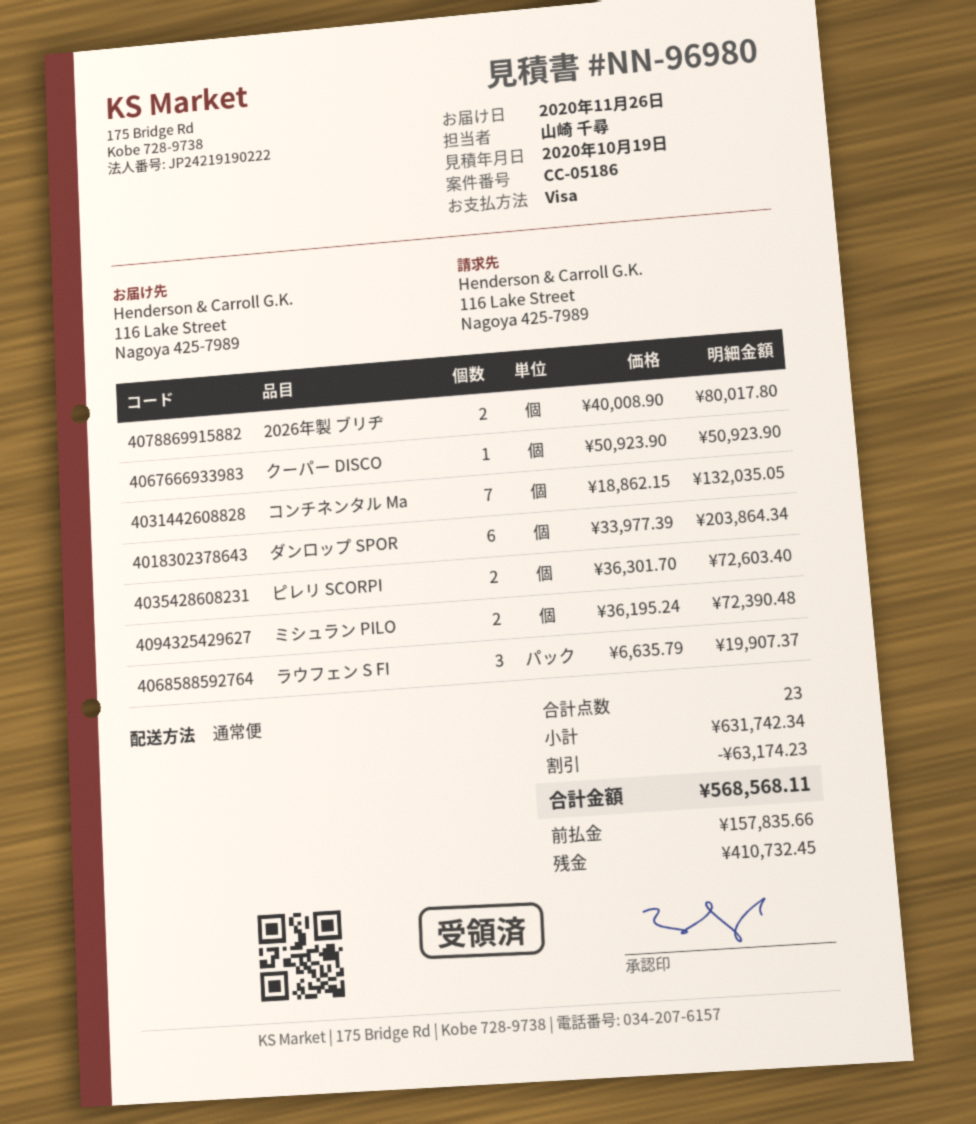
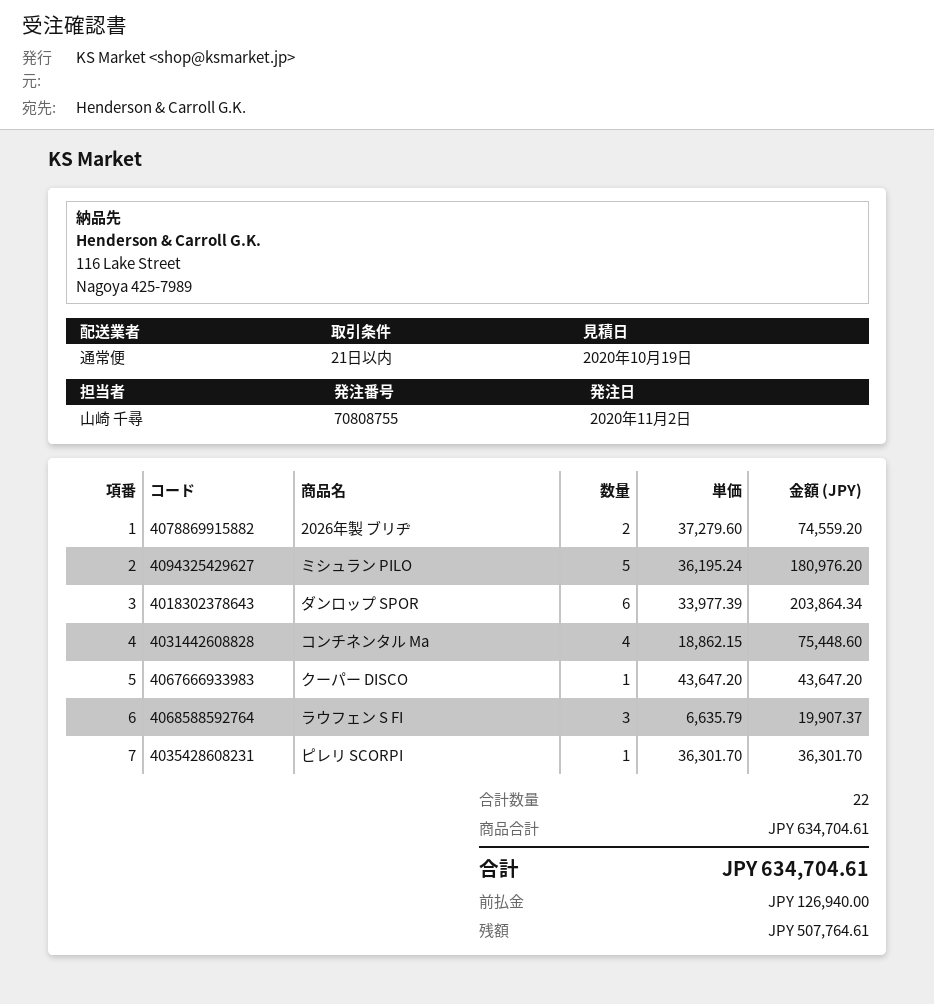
2026年製 ブリヂ: 2 x 40008.90 = 80017.80 -> 2 x 37279.60 = 74559.20
クーパー DISCO: 1 x 50923.90 = 50923.90 -> 1 x 43647.20 = 43647.20
コンチネンタル Ma: 7 x 18862.15 = 132035.05 -> 4 x 18862.15 = 75448.60
ピレリ SCORPI: 2 x 36301.70 = 72603.40 -> 1 x 36301.70 = 36301.70
ミシュラン PILO: 2 x 36195.24 = 72390.48 -> 5 x 36195.24 = 180976.20
total quantity: 23 -> 22
subtotal: 631742.34 -> 634704.61
discount: 63174.23 -> none
total: 568568.11 -> 634704.61
deposit: 157835.66 -> 126940.00
balance: 410732.45 -> 507764.61

